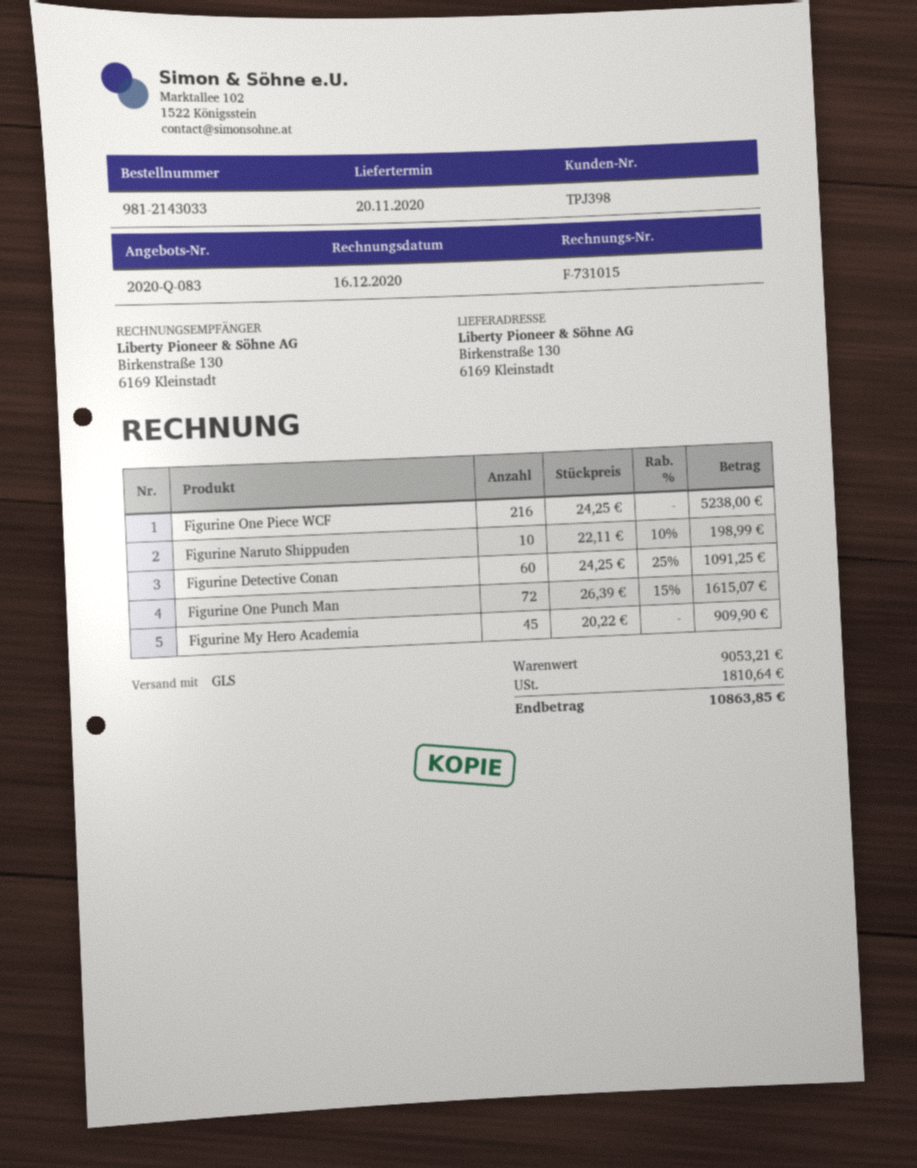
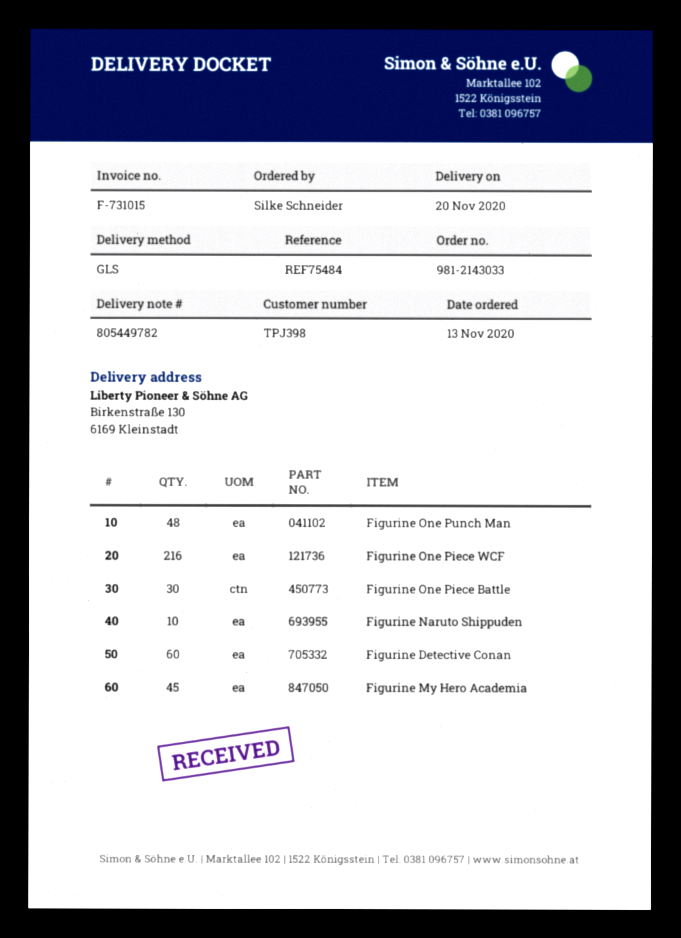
Figurine One Punch Man: 72 -> 48
Figurine One Piece Battle: none -> 30

